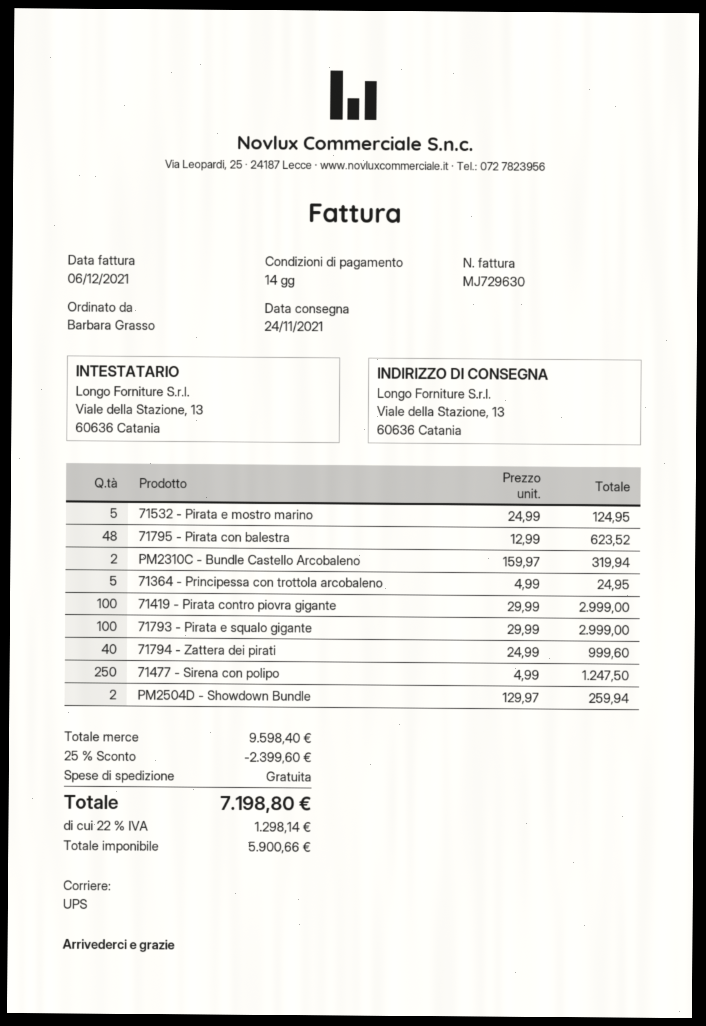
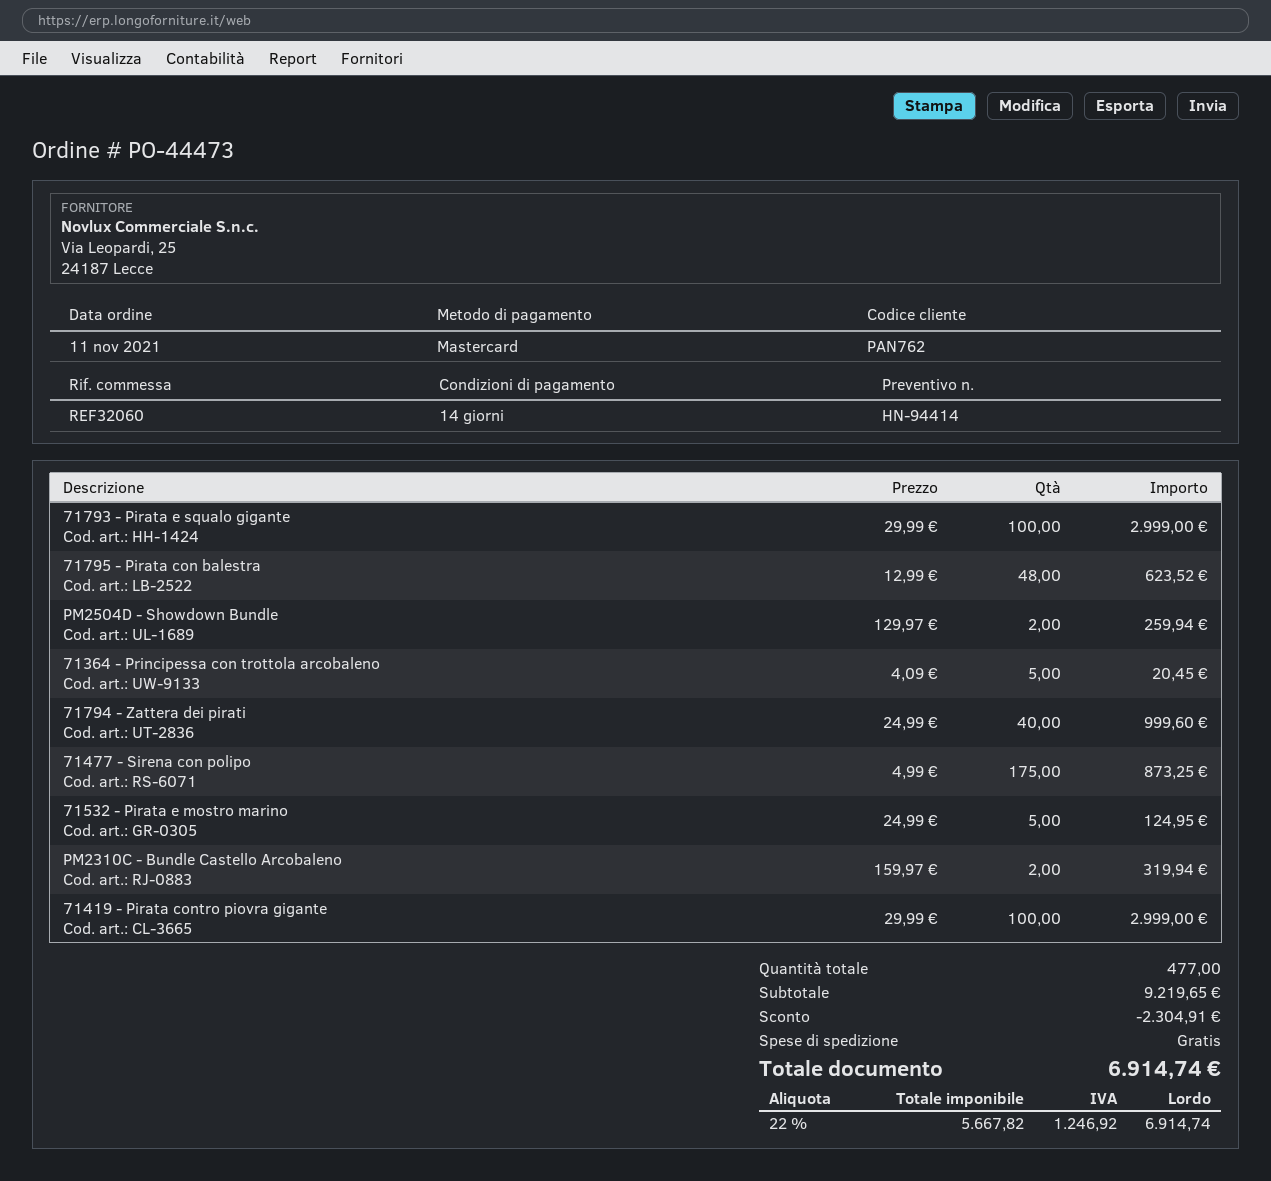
71364 - Principessa con trottola arcobaleno: 5 x 4.99 = 24.95 -> 5 x 4.09 = 20.45
71477 - Sirena con polipo: 250 x 4.99 = 1247.50 -> 175 x 4.99 = 873.25
subtotal: 9598.40 -> 9219.65
discount: 2399.60 -> 2304.91
net: 5900.66 -> 5667.82
tax: 22% = 1298.14 -> 22% = 1246.92
total: 7198.80 -> 6914.74

